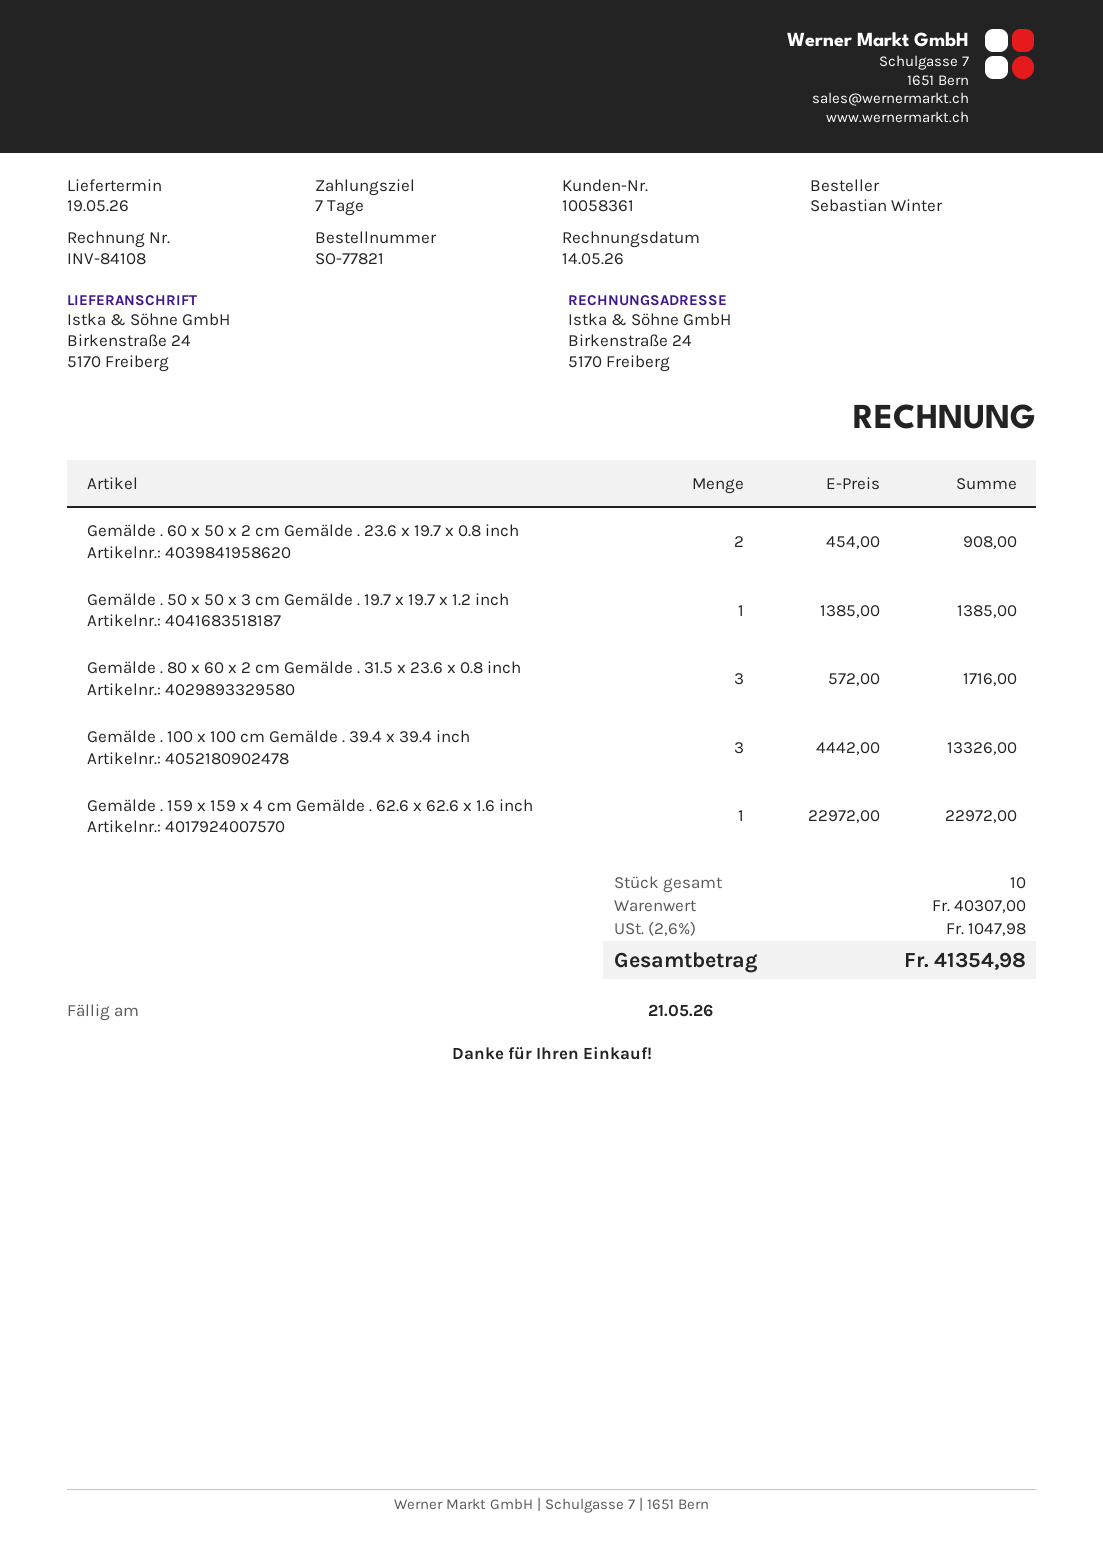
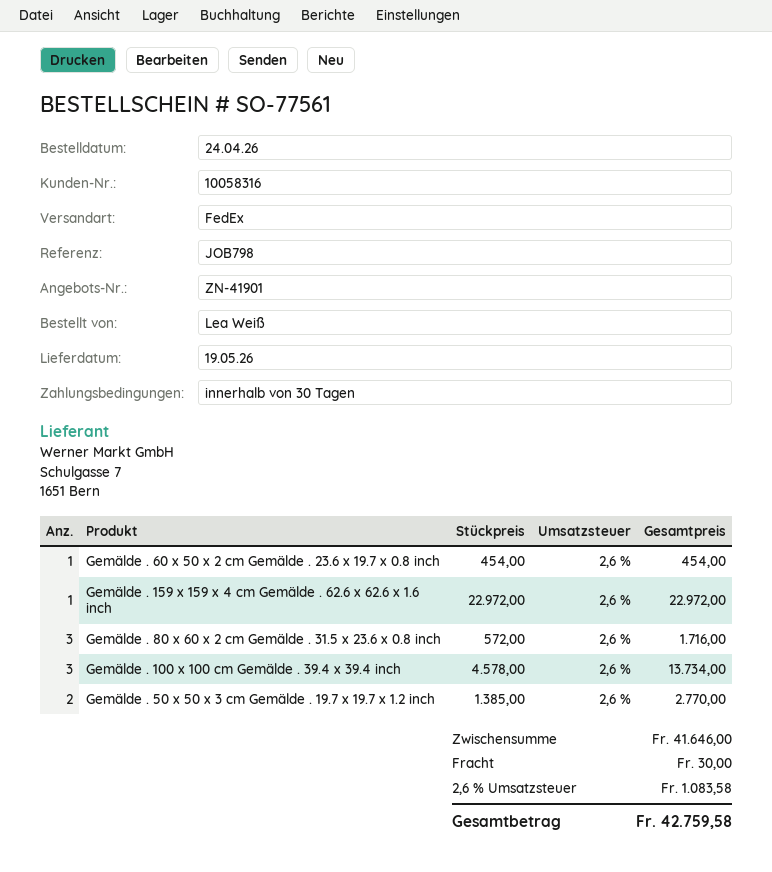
order number: SO-77821 -> SO-77561
payment terms: 7 days -> 30 days
customer number: 10058361 -> 10058316
ordered by: Sebastian Winter -> Lea Weiß
Gemälde . 60 x 50 x 2 cm Gemälde . 23.6 x 19.7 x 0.8 inch: 2 x 454.00 = 908.00 -> 1 x 454.00 = 454.00
Gemälde . 50 x 50 x 3 cm Gemälde . 19.7 x 19.7 x 1.2 inch: 1 x 1385.00 = 1385.00 -> 2 x 1385.00 = 2770.00
Gemälde . 100 x 100 cm Gemälde . 39.4 x 39.4 inch: 3 x 4442.00 = 13326.00 -> 3 x 4578.00 = 13734.00
subtotal: 40307.00 -> 41646.00
shipping: none -> 30.00
tax: 2.6% = 1047.98 -> 2.6% = 1083.58
total: 41354.98 -> 42759.58

